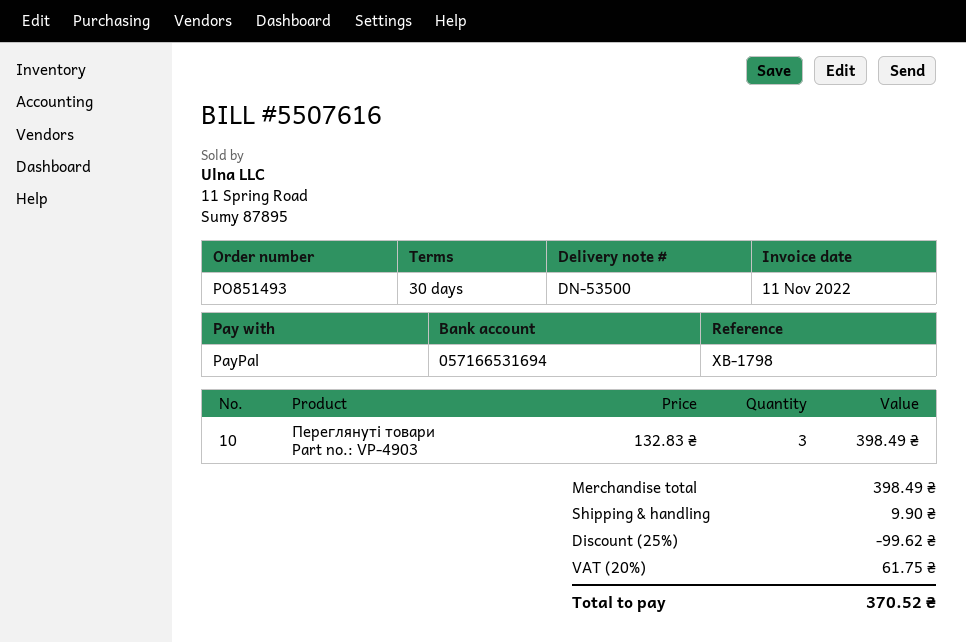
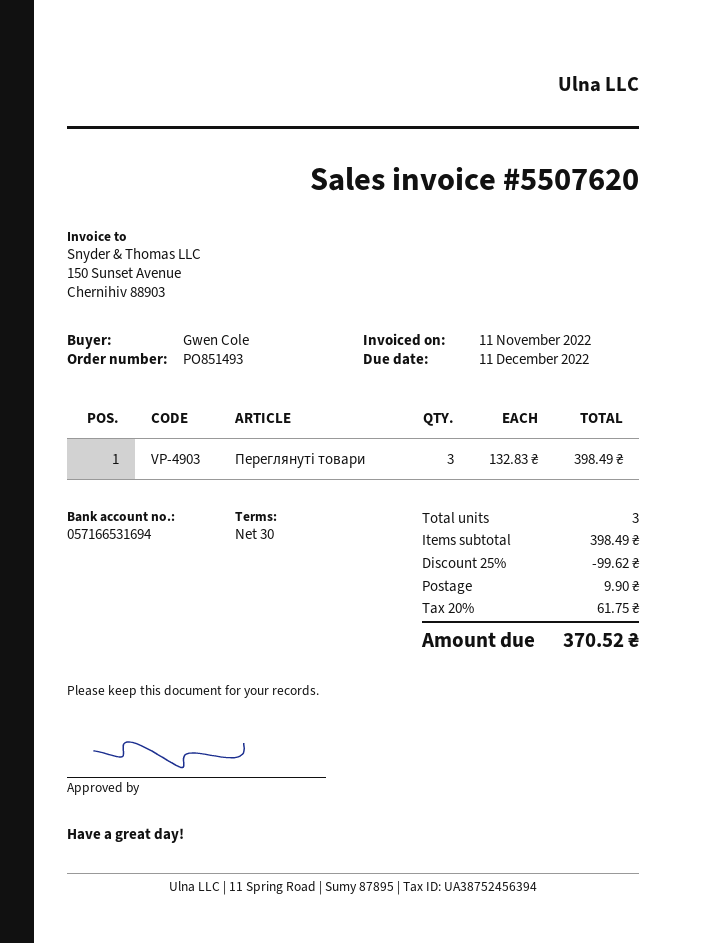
invoice number: 5507616 -> 5507620

